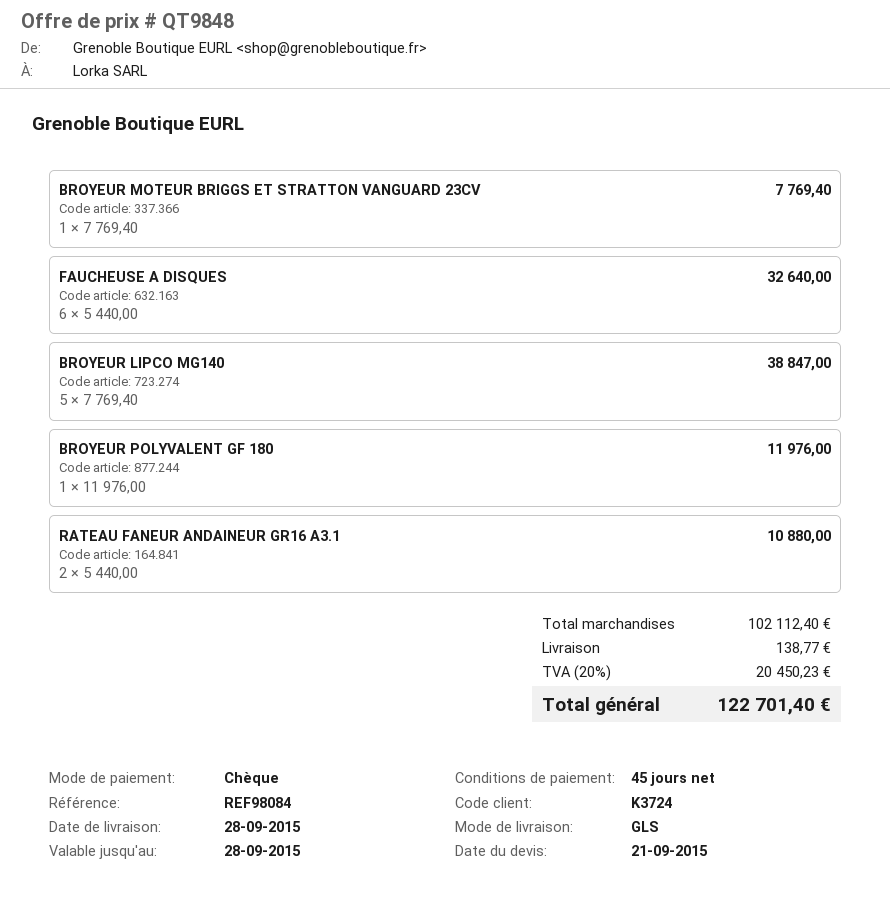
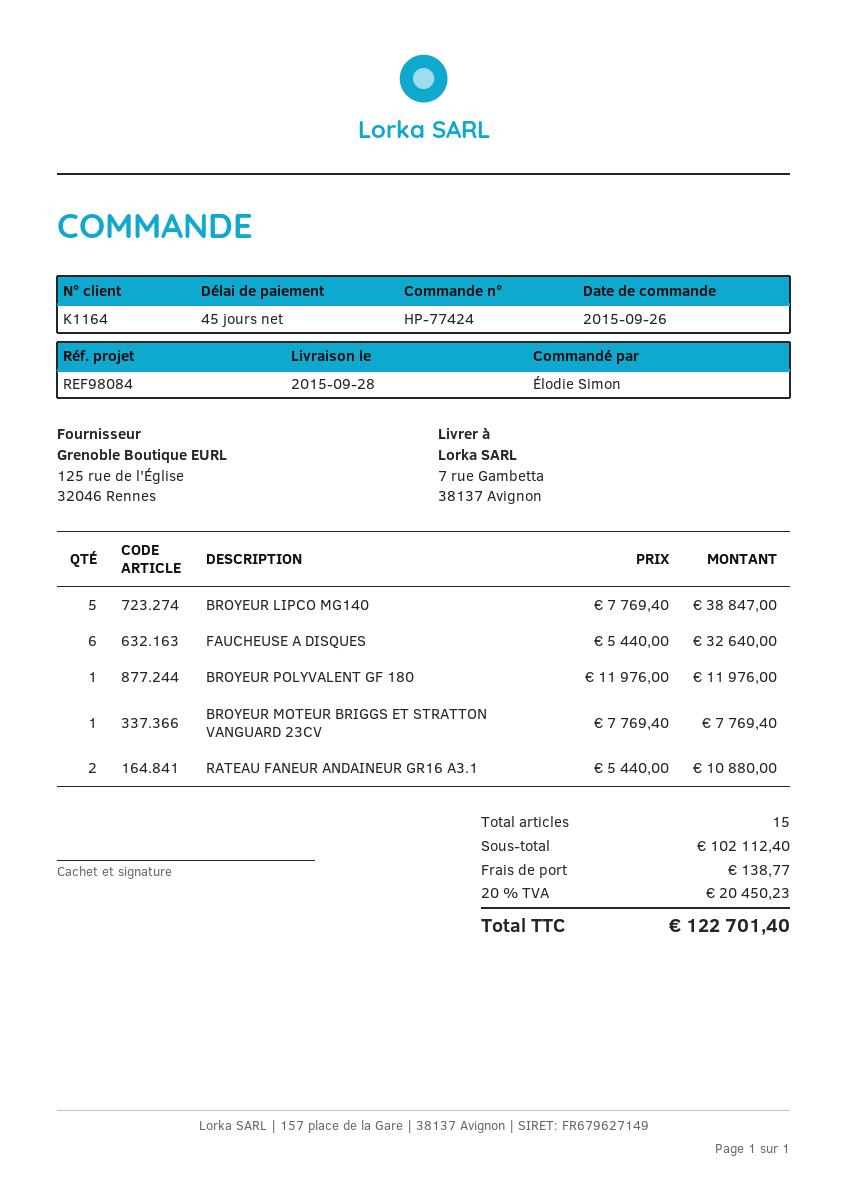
customer number: K3724 -> K1164

